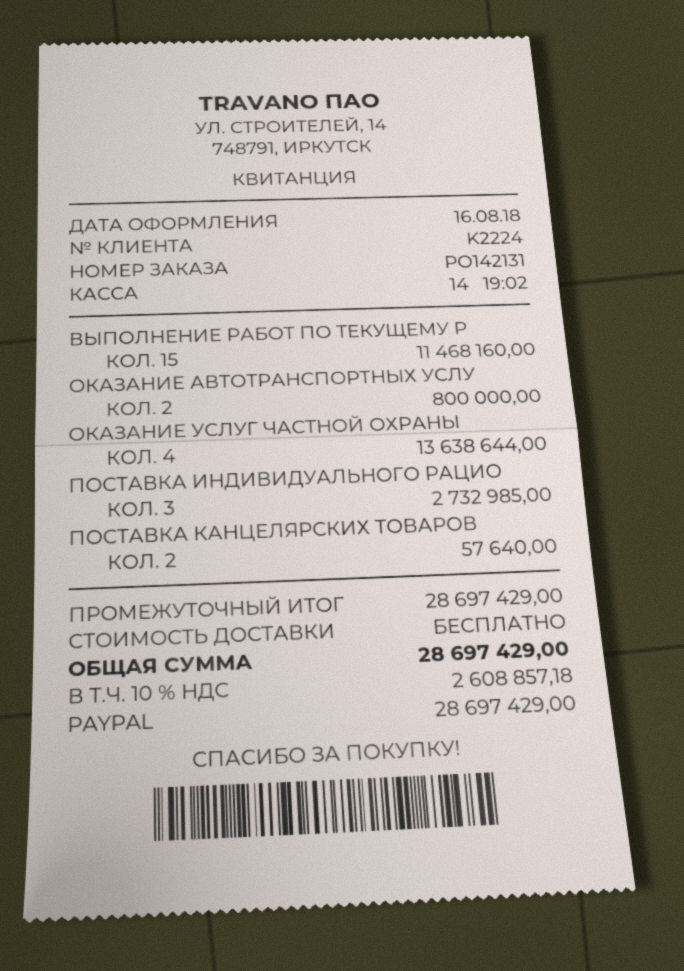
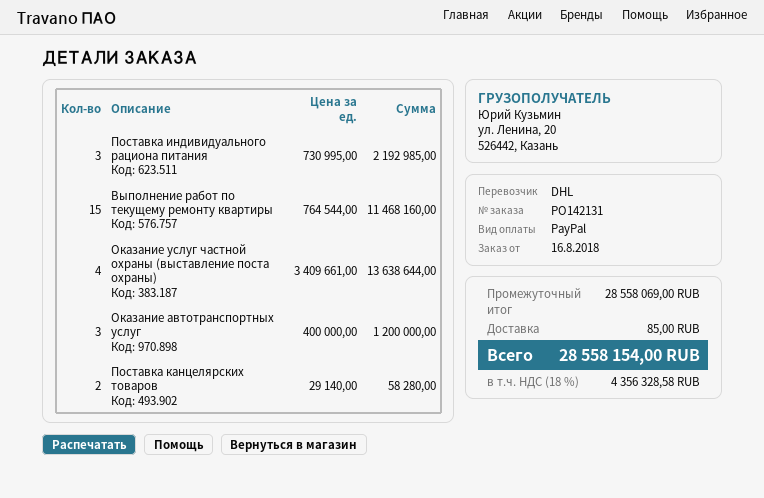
ОКАЗАНИЕ АВТОТРАНСПОРТНЫХ УСЛУ: 2 for 800000.00 -> 3 for 1200000.00
ПОСТАВКА ИНДИВИДУАЛЬНОГО РАЦИО: 3 for 2732985.00 -> 3 for 2192985.00
ПОСТАВКА КАНЦЕЛЯРСКИХ ТОВАРОВ: 2 for 57640.00 -> 2 for 58280.00
subtotal: 28697429.00 -> 28558069.00
shipping: 0.00 -> 85.00
tax: 10% = 2608857.18 -> 18% = 4356328.58
total: 28697429.00 -> 28558154.00

